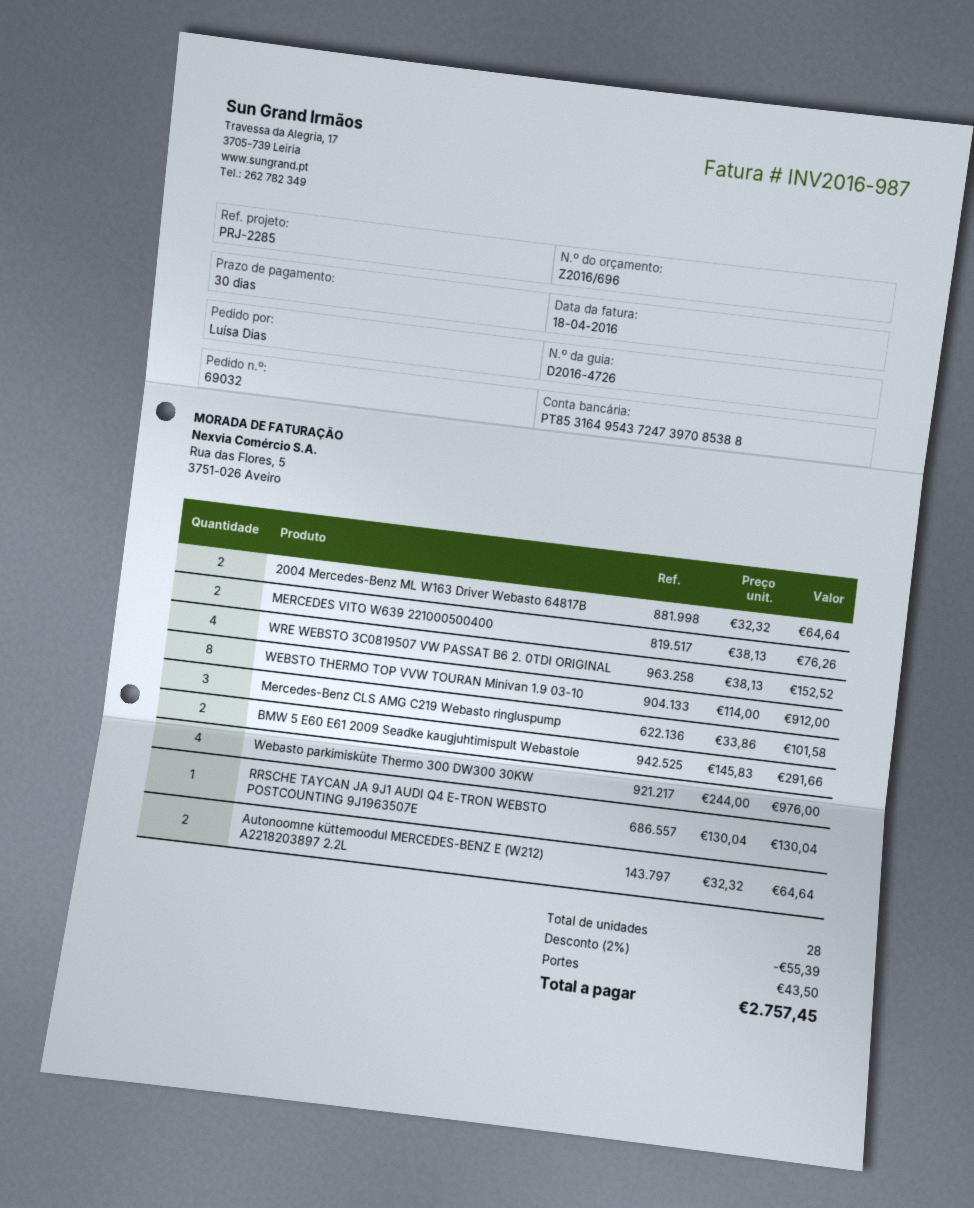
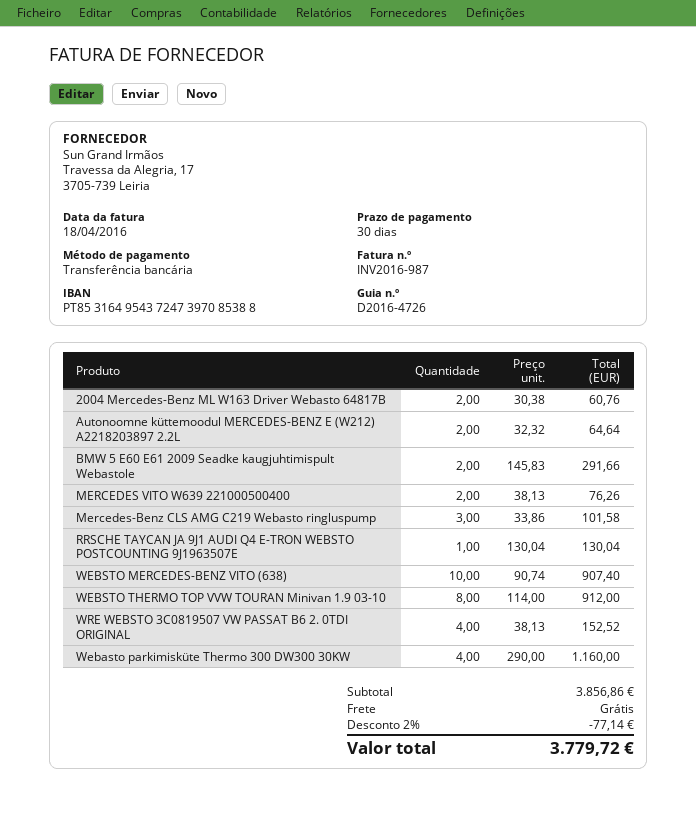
2004 Mercedes-Benz ML W163 Driver Webasto 64817B: 2 x 32.32 = 64.64 -> 2 x 30.38 = 60.76
Webasto parkimisküte Thermo 300 DW300 30KW: 4 x 244.00 = 976.00 -> 4 x 290.00 = 1160.00
WEBSTO MERCEDES-BENZ VITO (638): none -> 10 x 90.74 = 907.40
discount: 2% = 55.39 -> 2% = 77.14
shipping: 43.50 -> 0.00
total: 2757.45 -> 3779.72

